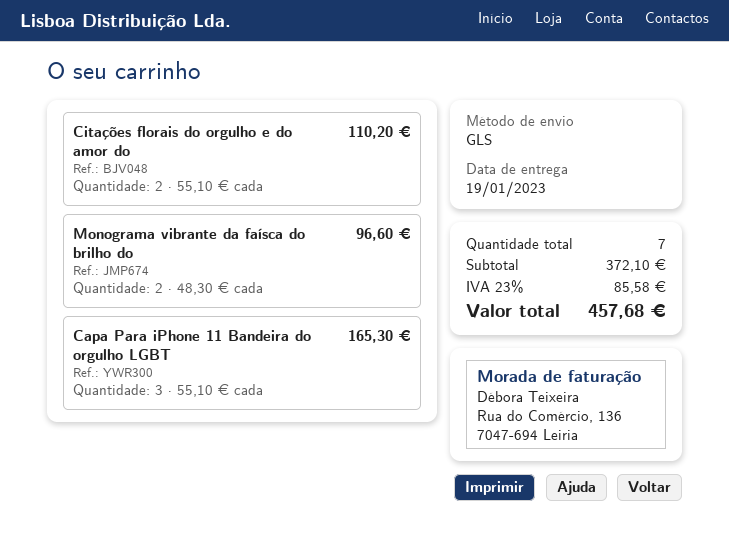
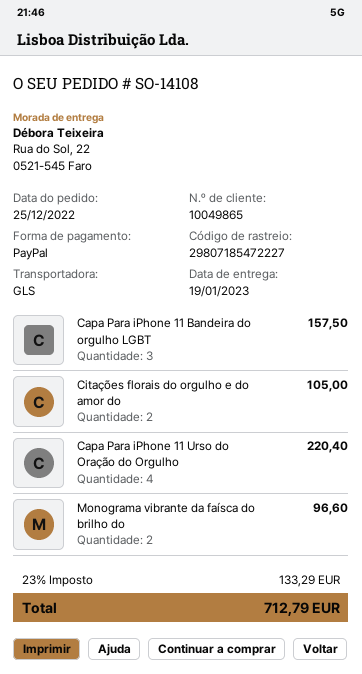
Citações florais do orgulho e do amor do: 2 for 110.20 -> 2 for 105.00
Capa Para iPhone 11 Bandeira do orgulho LGBT: 3 for 165.30 -> 3 for 157.50
Capa Para iPhone 11 Urso do Oração do Orgulho: none -> 4 for 220.40
tax: 23% = 85.58 -> 23% = 133.29
total: 457.68 -> 712.79

